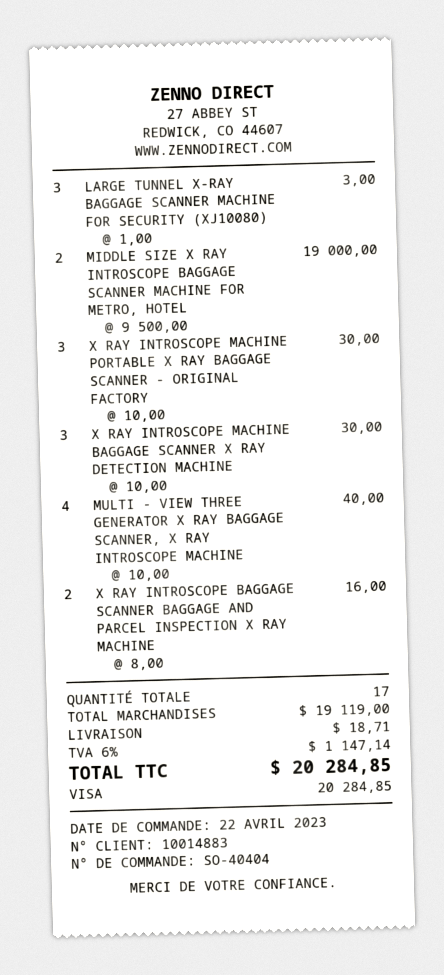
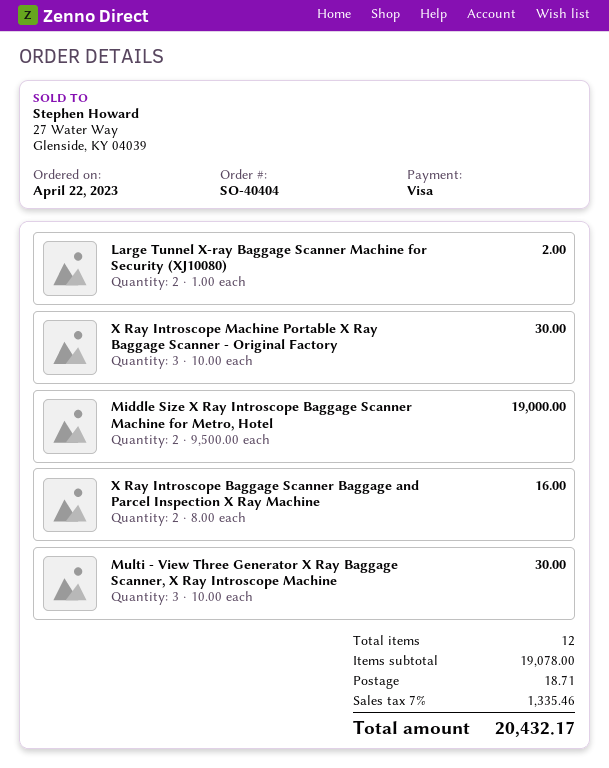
LARGE TUNNEL X-RAY BAGGAGE SCANNER MACHINE FOR SECURITY (XJ10080): 3 x 1.00 = 3.00 -> 2 x 1.00 = 2.00
X RAY INTROSCOPE MACHINE BAGGAGE SCANNER X RAY DETECTION MACHINE: 3 x 10.00 = 30.00 -> none
MULTI - VIEW THREE GENERATOR X RAY BAGGAGE SCANNER, X RAY INTROSCOPE MACHINE: 4 x 10.00 = 40.00 -> 3 x 10.00 = 30.00
total quantity: 17 -> 12
subtotal: 19119.00 -> 19078.00
tax: 6% = 1147.14 -> 7% = 1335.46
total: 20284.85 -> 20432.17

